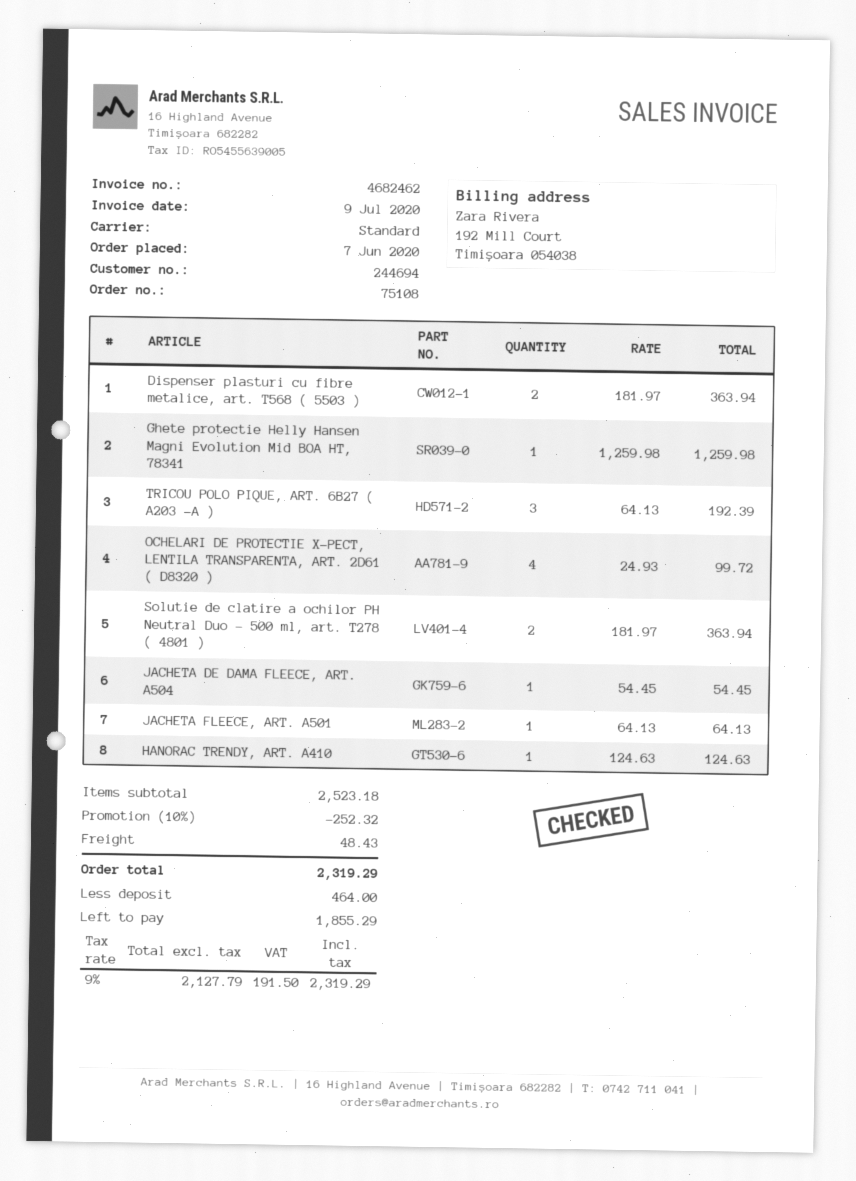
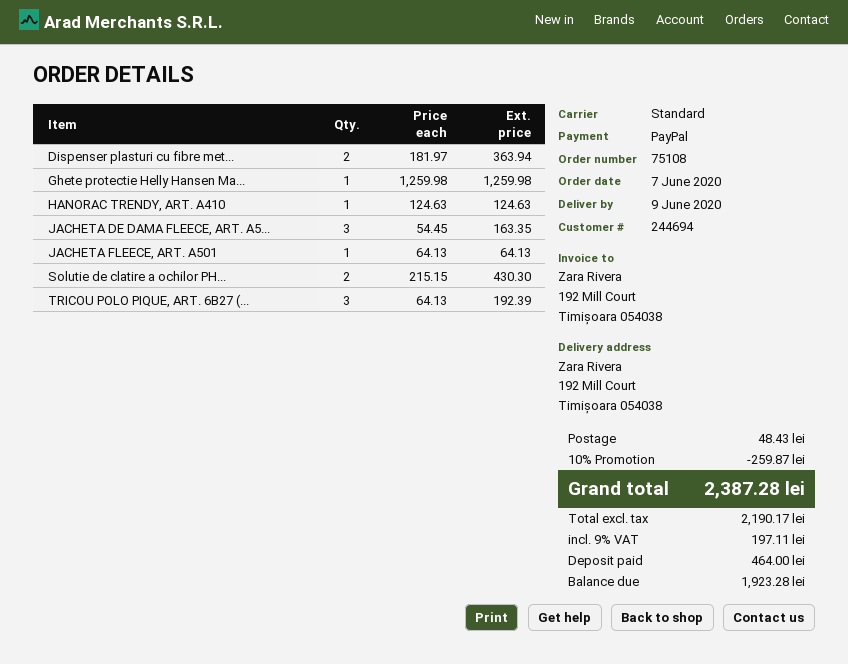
OCHELARI DE PROTECTIE X-PECT, LENTILA TRANSPARENTA, ART. 2D61 ( D8320 ): 4 x 24.93 = 99.72 -> none
Solutie de clatire a ochilor PH Neutral Duo - 500 ml, art. T278 ( 4801 ): 2 x 181.97 = 363.94 -> 2 x 215.15 = 430.30
JACHETA DE DAMA FLEECE, ART. A504: 1 x 54.45 = 54.45 -> 3 x 54.45 = 163.35
discount: 10% = 252.32 -> 10% = 259.87
net: 2127.79 -> 2190.17
tax: 9% = 191.50 -> 9% = 197.11
total: 2319.29 -> 2387.28
balance: 1855.29 -> 1923.28

